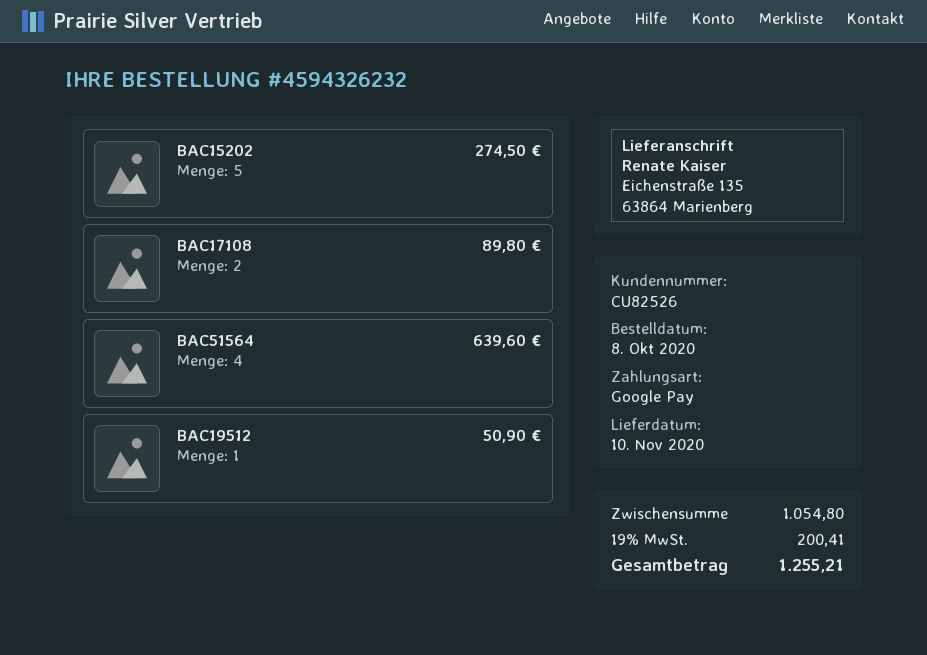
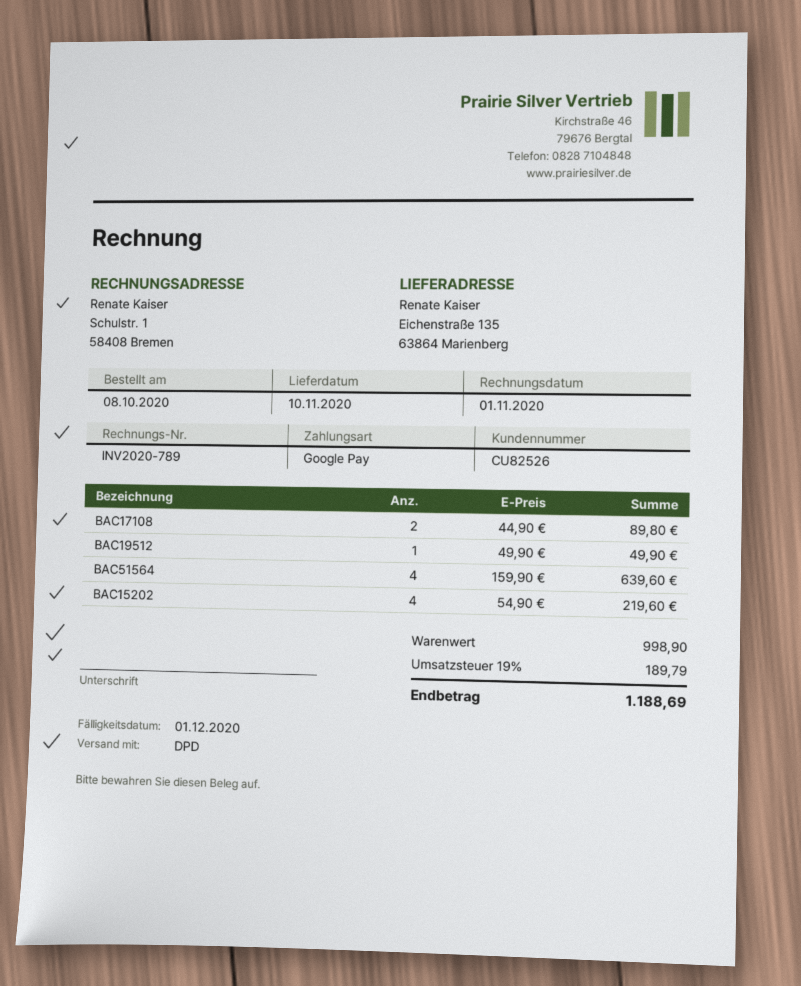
BAC15202: 5 for 274.50 -> 4 for 219.60
BAC19512: 1 for 50.90 -> 1 for 49.90
subtotal: 1054.80 -> 998.90
tax: 19% = 200.41 -> 19% = 189.79
total: 1255.21 -> 1188.69

